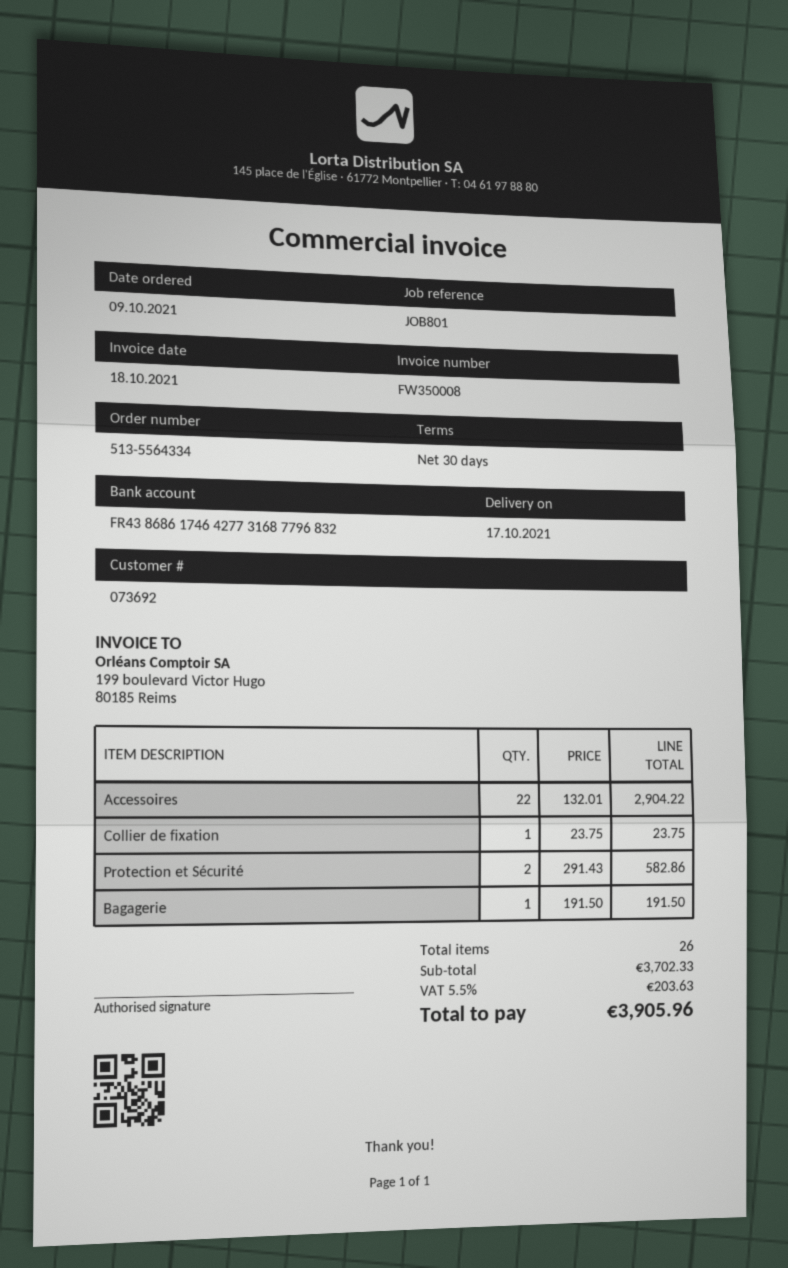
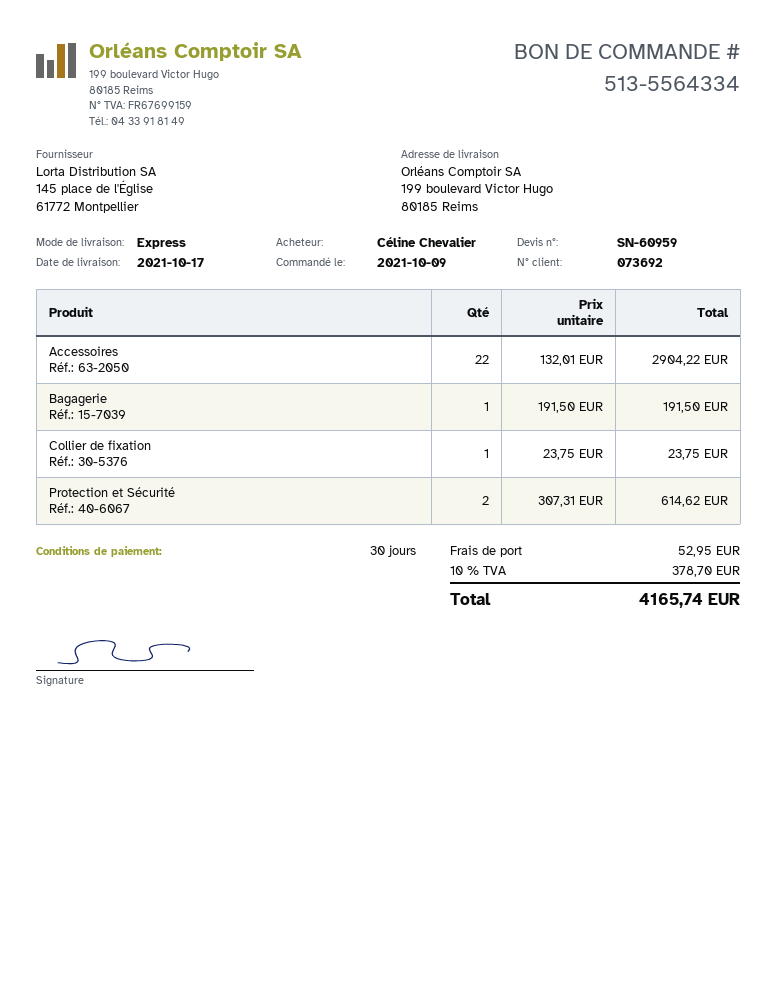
Protection et Sécurité: 2 x 291.43 = 582.86 -> 2 x 307.31 = 614.62
shipping: none -> 52.95
tax: 5.5% = 203.63 -> 10% = 378.70
total: 3905.96 -> 4165.74

